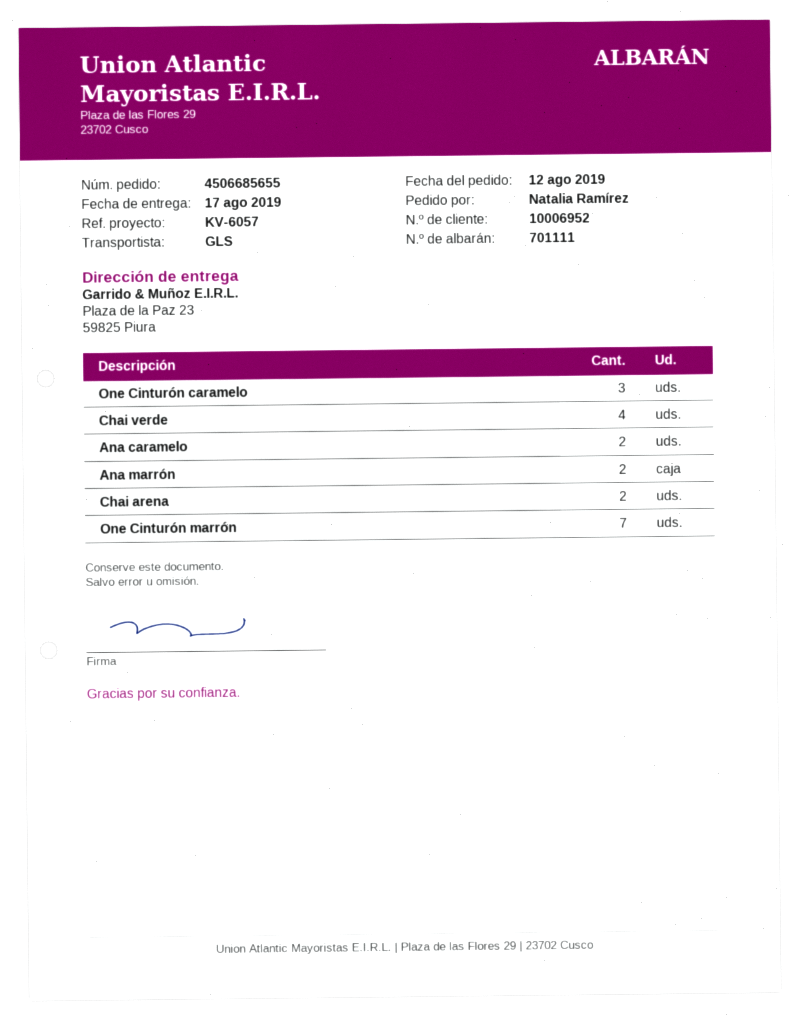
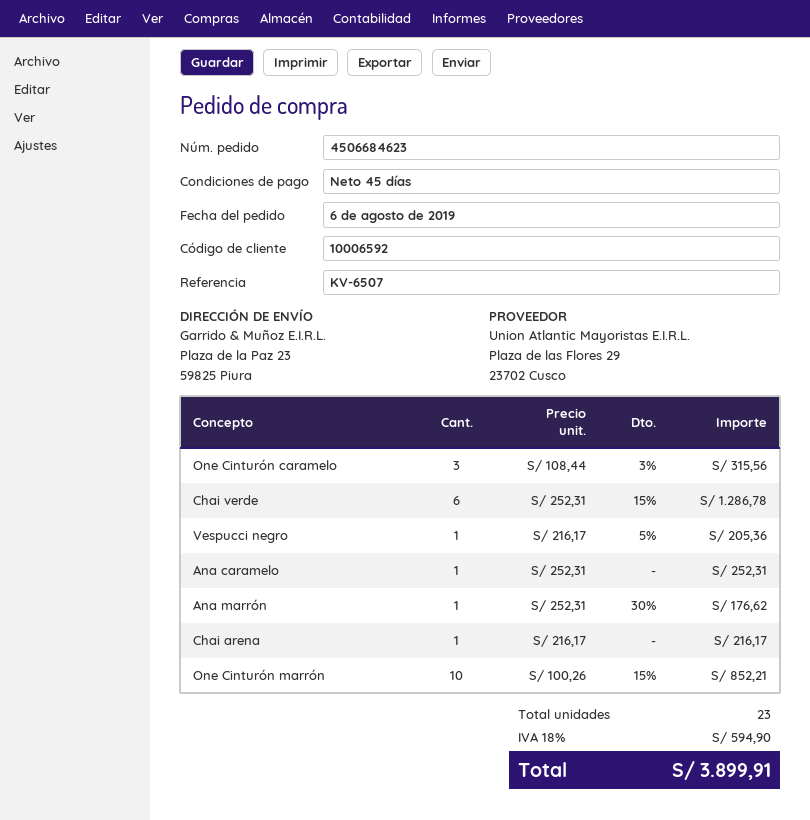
order number: 4506685655 -> 4506684623
order date: 2019-08-12 -> 2019-08-06
customer number: 10006952 -> 10006592
reference: KV-6057 -> KV-6507
Chai verde: 4 -> 6
Ana caramelo: 2 -> 1
Ana marrón: 2 -> 1
Chai arena: 2 -> 1
One Cinturón marrón: 7 -> 10
Vespucci negro: none -> 1

